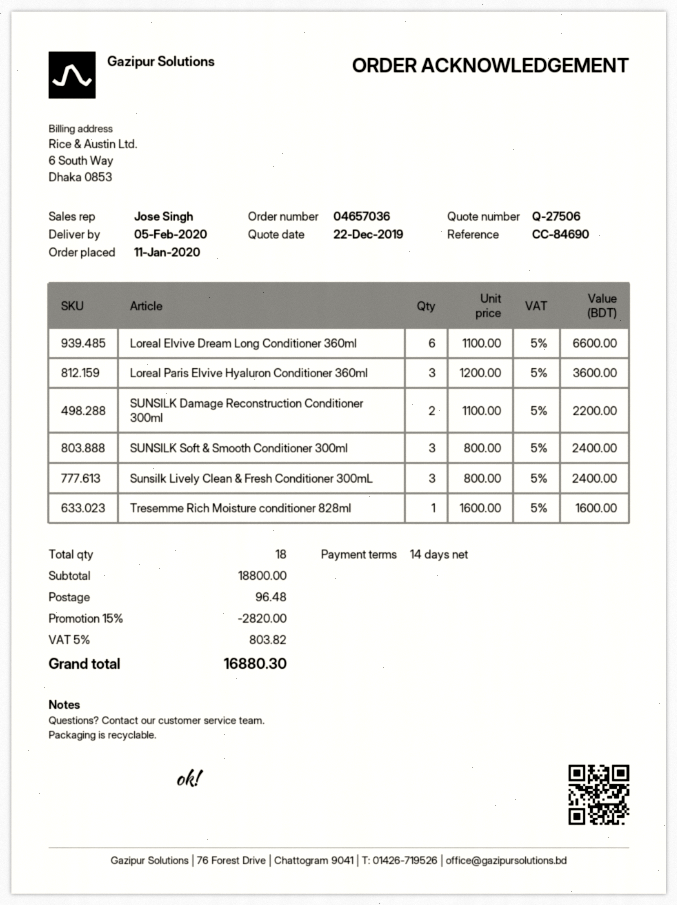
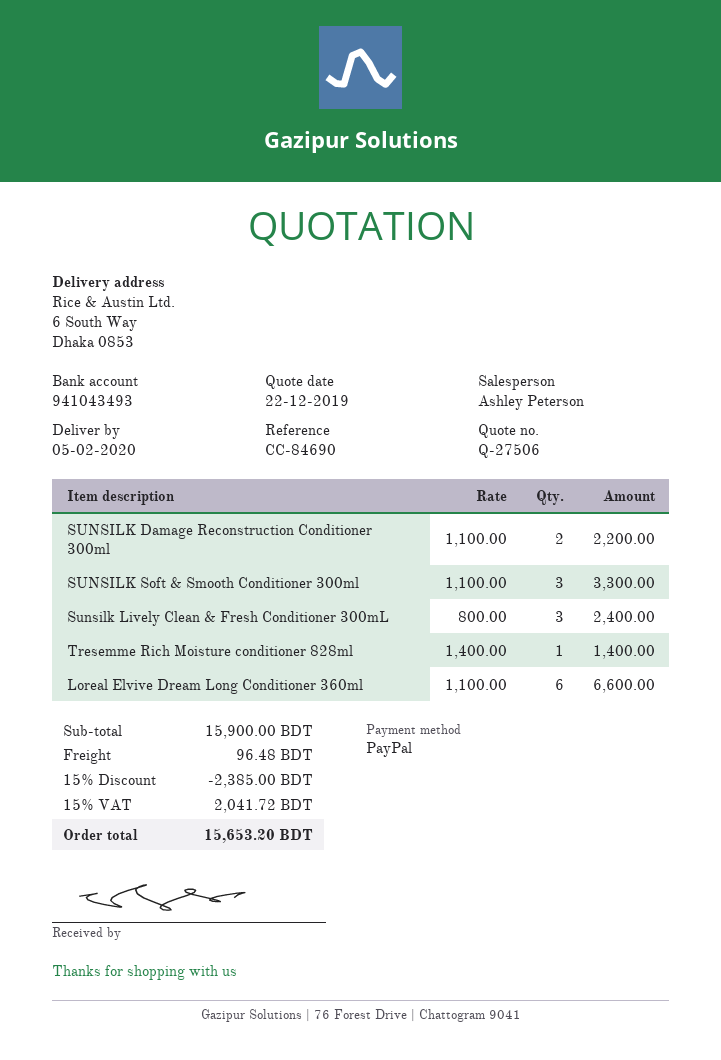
sales rep: Jose Singh -> Ashley Peterson
Loreal Paris Elvive Hyaluron Conditioner 360ml: 3 x 1200.00 = 3600.00 -> none
SUNSILK Soft & Smooth Conditioner 300ml: 3 x 800.00 = 2400.00 -> 3 x 1100.00 = 3300.00
Tresemme Rich Moisture conditioner 828ml: 1 x 1600.00 = 1600.00 -> 1 x 1400.00 = 1400.00
subtotal: 18800.00 -> 15900.00
discount: 15% = 2820.00 -> 15% = 2385.00
tax: 5% = 803.82 -> 15% = 2041.72
total: 16880.30 -> 15653.20

